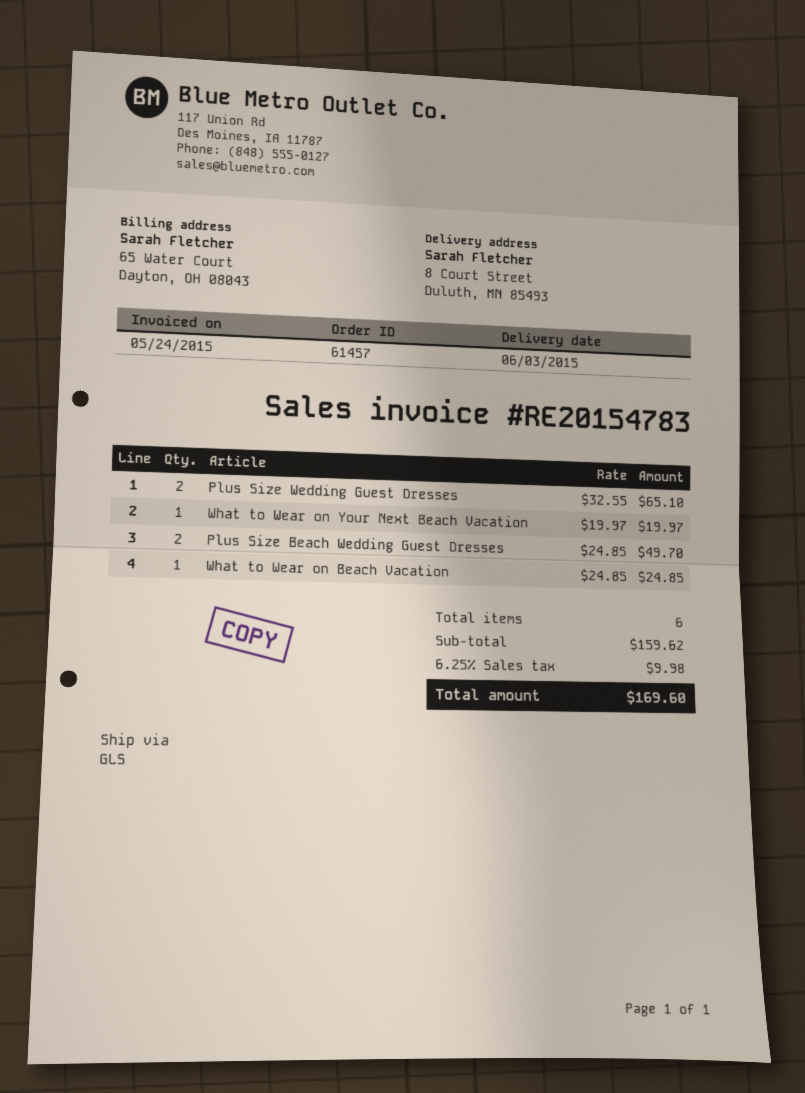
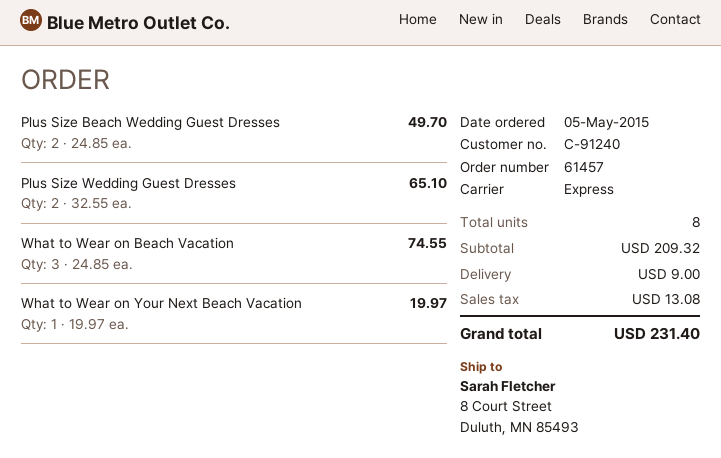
shipping method: GLS -> express
What to Wear on Beach Vacation: 1 x 24.85 = 24.85 -> 3 x 24.85 = 74.55
total quantity: 6 -> 8
subtotal: 159.62 -> 209.32
shipping: none -> 9.00
tax: 9.98 -> 13.08
total: 169.60 -> 231.40

